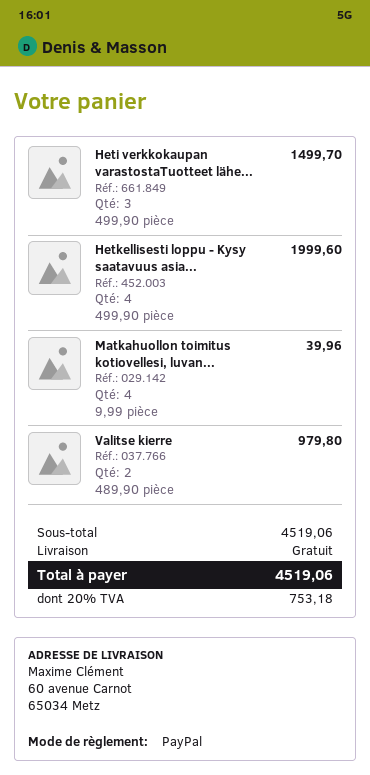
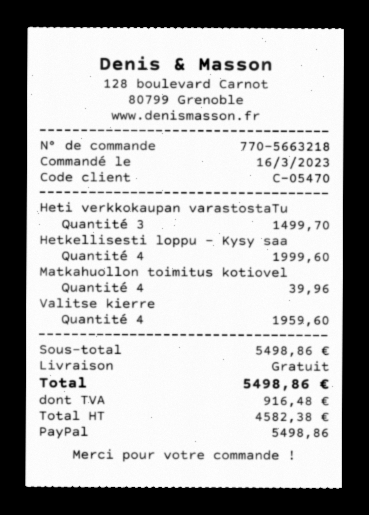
Valitse kierre: 2 for 979.80 -> 4 for 1959.60
subtotal: 4519.06 -> 5498.86
tax: 753.18 -> 916.48
total: 4519.06 -> 5498.86

